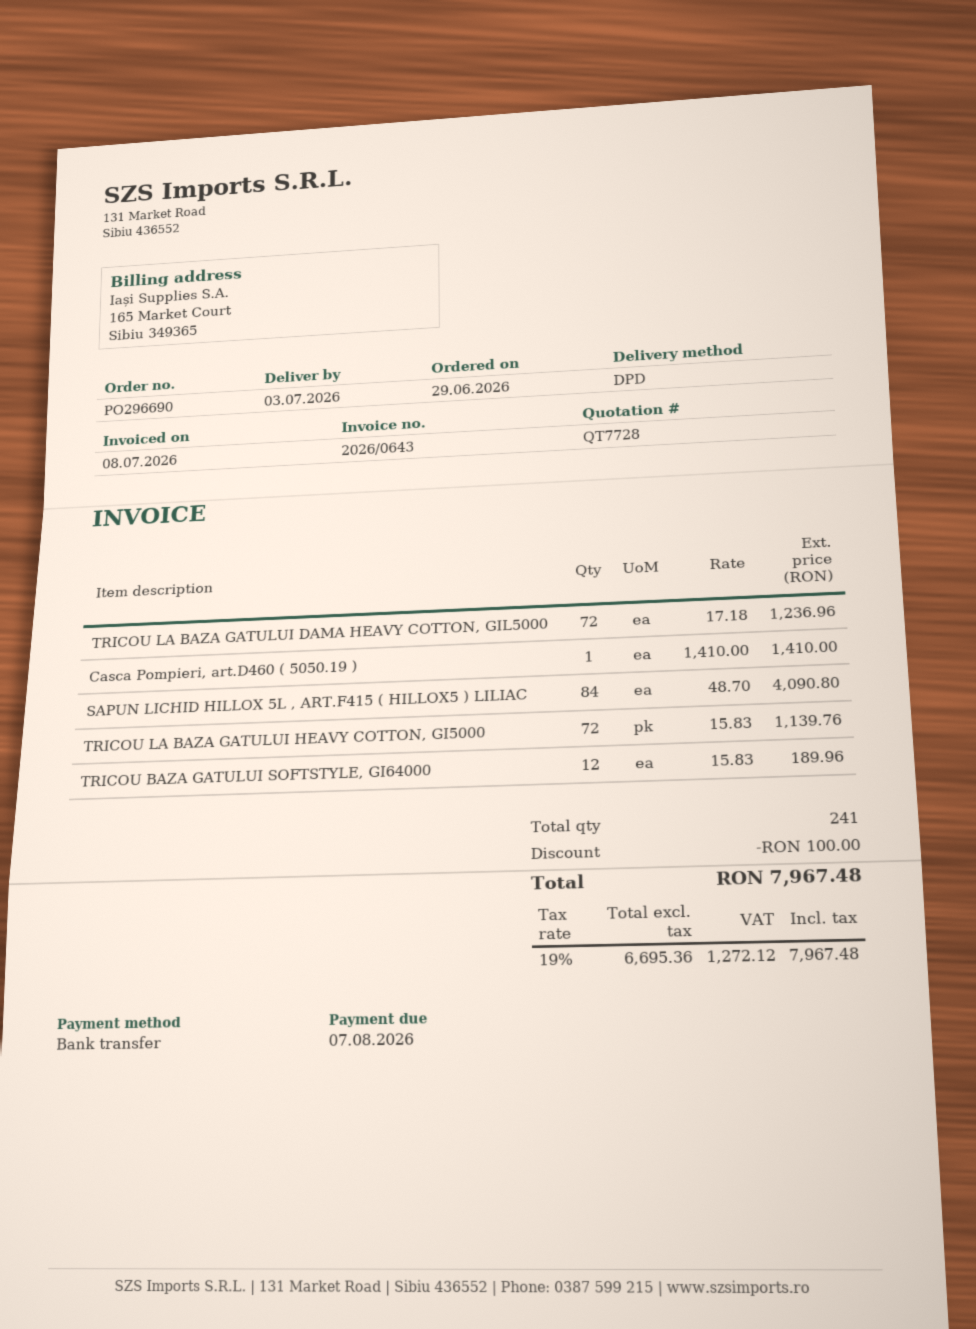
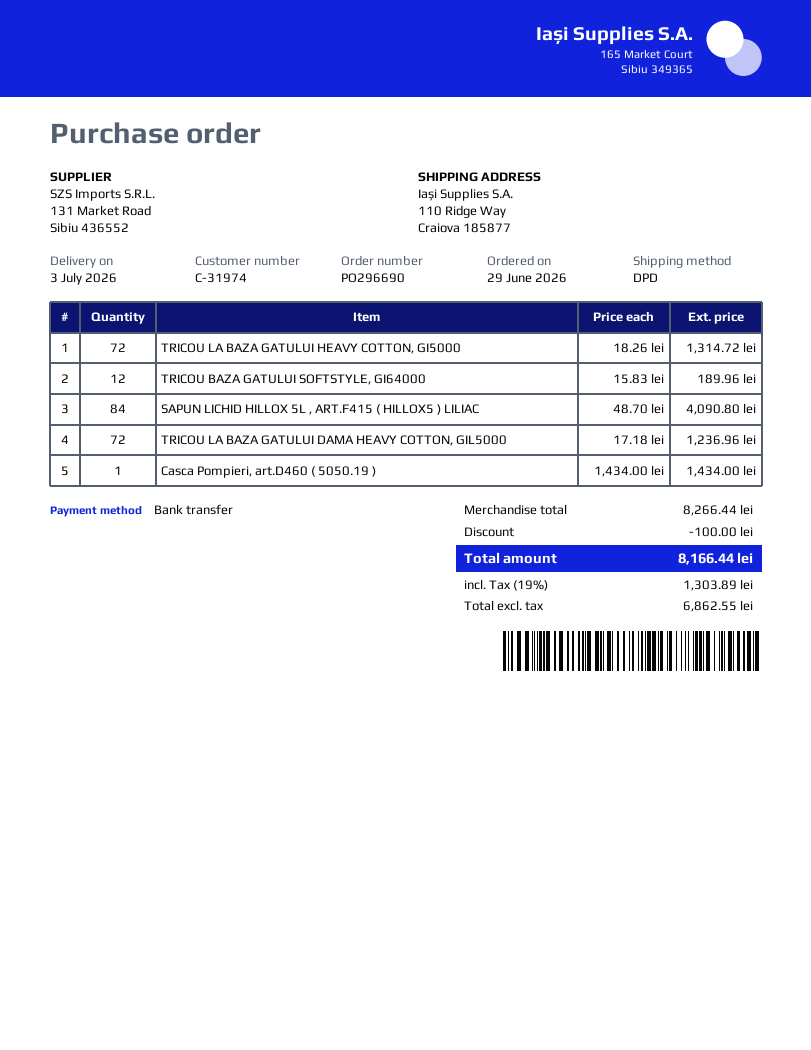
Casca Pompieri, art.D460 ( 5050.19 ): 1 x 1410.00 = 1410.00 -> 1 x 1434.00 = 1434.00
TRICOU LA BAZA GATULUI HEAVY COTTON, GI5000: 72 x 15.83 = 1139.76 -> 72 x 18.26 = 1314.72
net: 6695.36 -> 6862.55
tax: 19% = 1272.12 -> 19% = 1303.89
total: 7967.48 -> 8166.44

